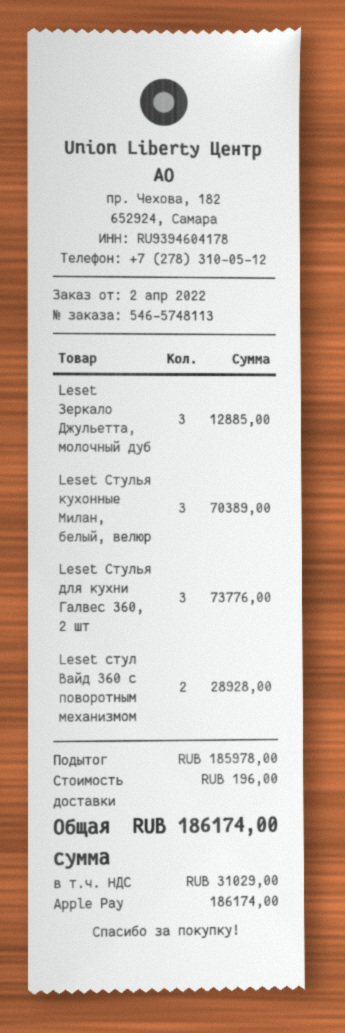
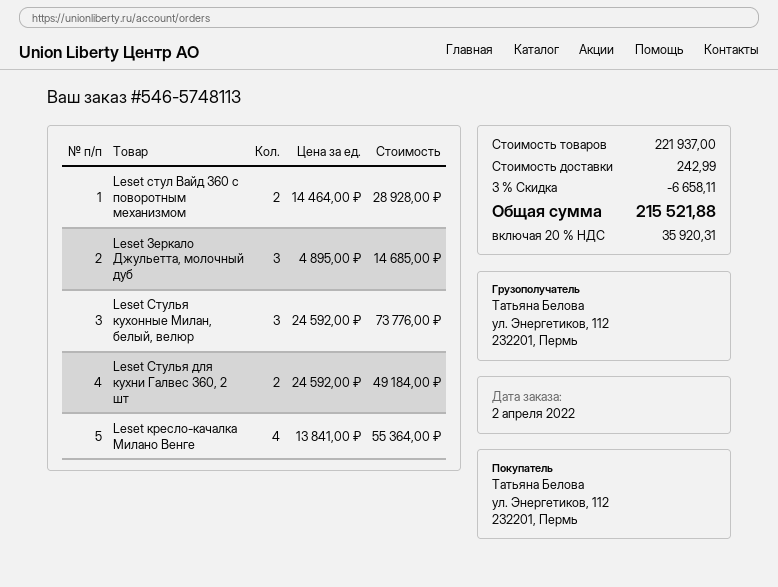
Leset Зеркало Джульетта, молочный дуб: 3 for 12885.00 -> 3 for 14685.00
Leset Стулья кухонные Милан, белый, велюр: 3 for 70389.00 -> 3 for 73776.00
Leset Стулья для кухни Галвес 360, 2 шт: 3 for 73776.00 -> 2 for 49184.00
Leset кресло-качалка Милано Венге: none -> 4 for 55364.00
subtotal: 185978.00 -> 221937.00
discount: none -> 3% = 6658.11
shipping: 196.00 -> 242.99
tax: 31029.00 -> 35920.31
total: 186174.00 -> 215521.88

